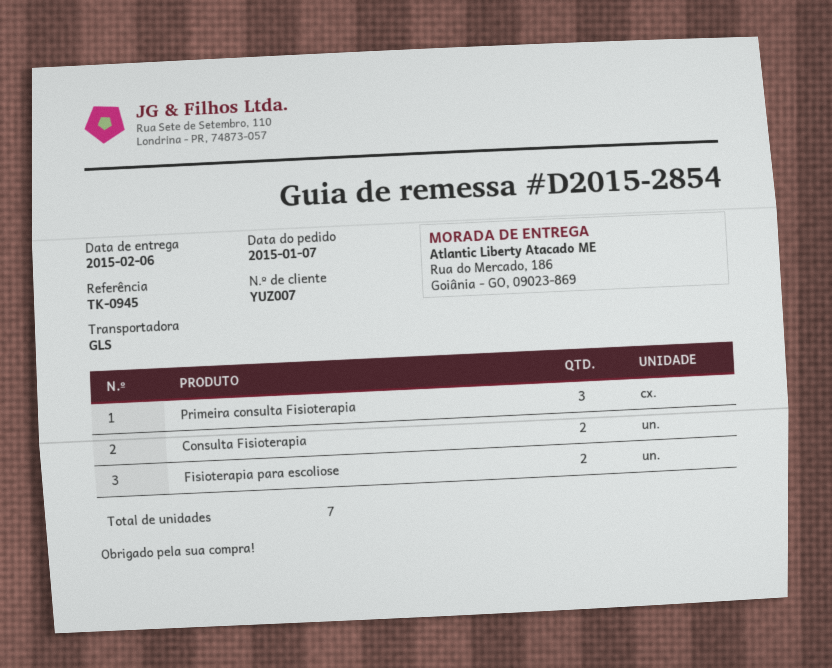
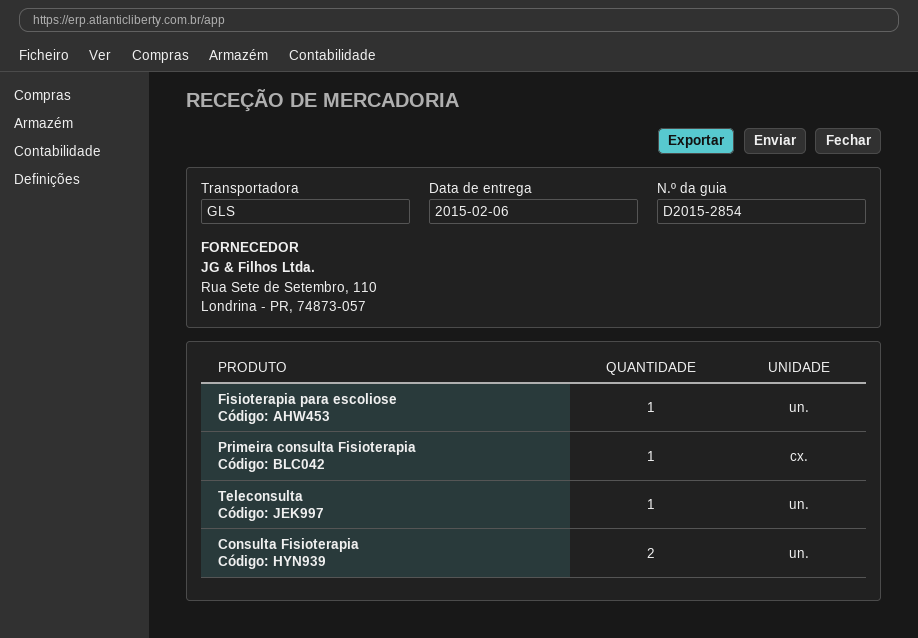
Primeira consulta Fisioterapia: 3 -> 1
Fisioterapia para escoliose: 2 -> 1
Teleconsulta: none -> 1

